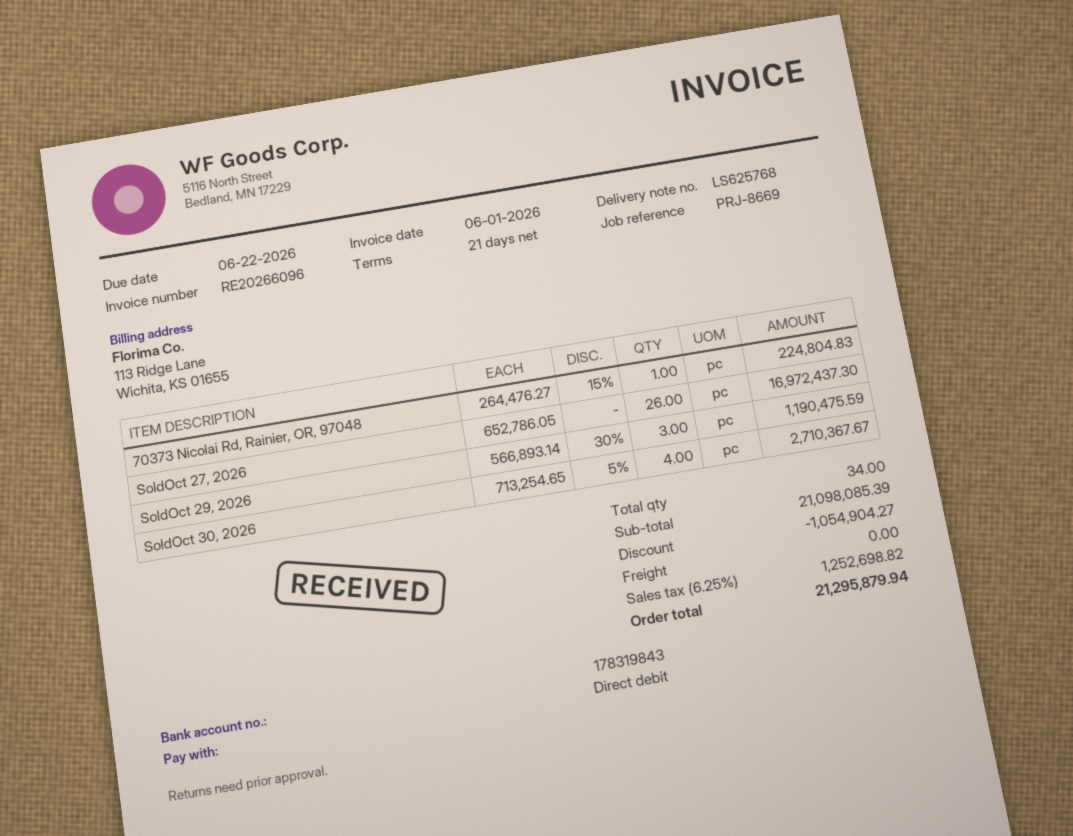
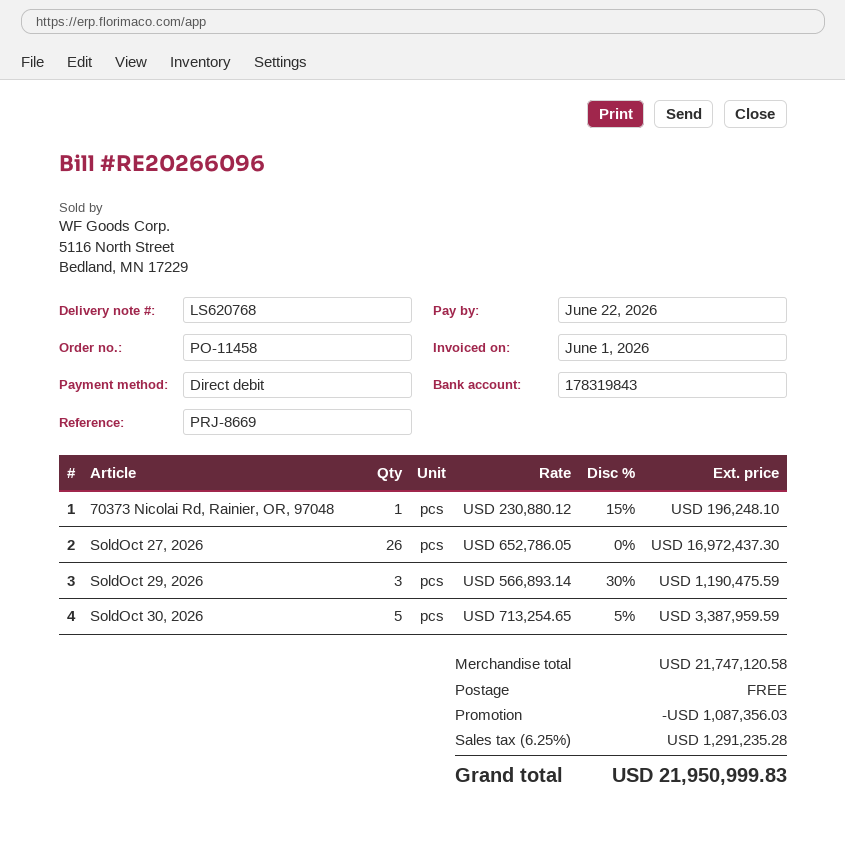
delivery note number: LS625768 -> LS620768
70373 Nicolai Rd, Rainier, OR, 97048: 1 x 264476.27 - 15% = 224804.83 -> 1 x 230880.12 - 15% = 196248.10
SoldOct 30, 2026: 4 x 713254.65 - 5% = 2710367.67 -> 5 x 713254.65 - 5% = 3387959.59
subtotal: 21098085.39 -> 21747120.58
discount: 1054904.27 -> 1087356.03
tax: 6.25% = 1252698.82 -> 6.25% = 1291235.28
total: 21295879.94 -> 21950999.83

